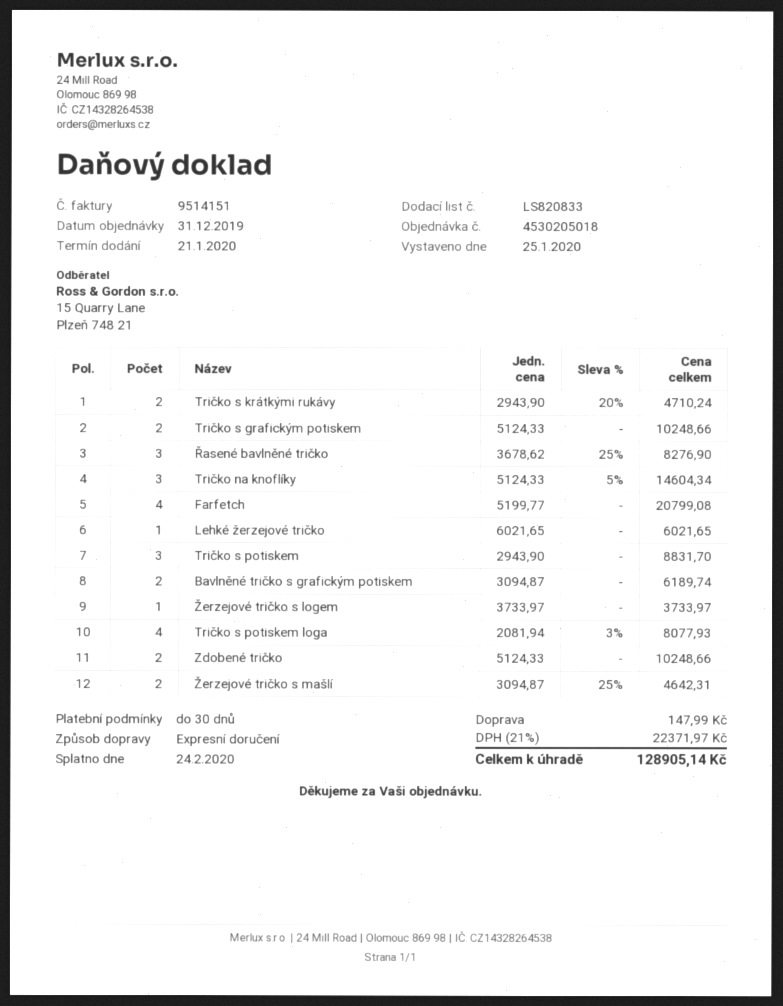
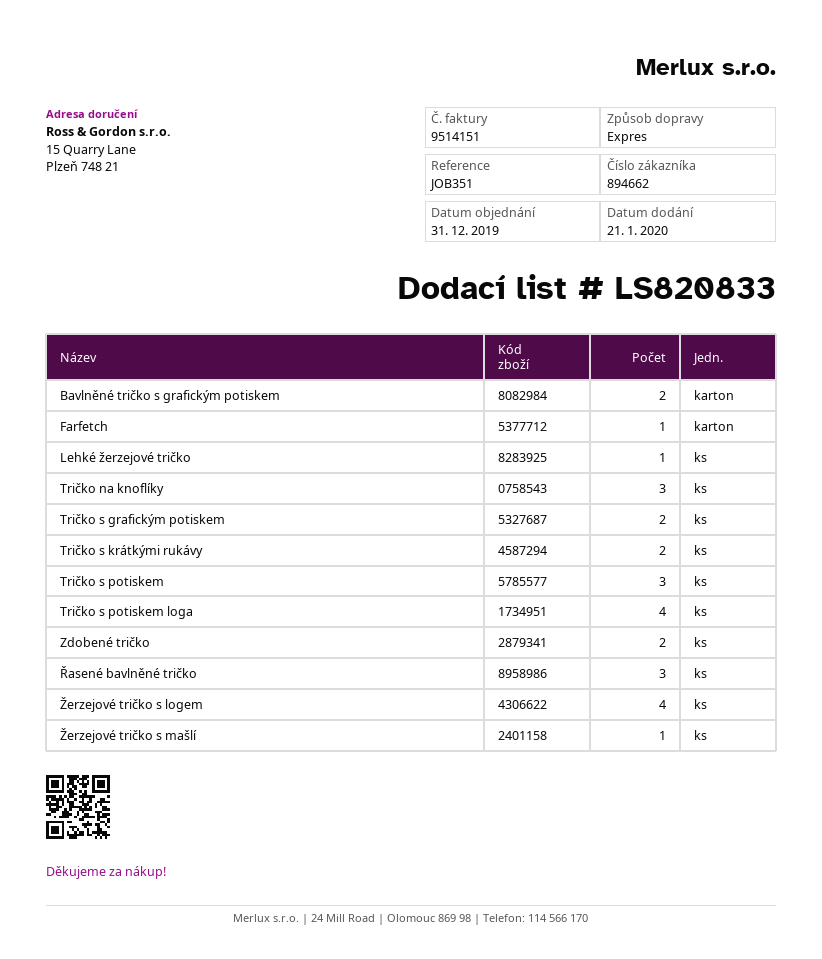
Farfetch: 4 -> 1
Žerzejové tričko s logem: 1 -> 4
Žerzejové tričko s mašlí: 2 -> 1

